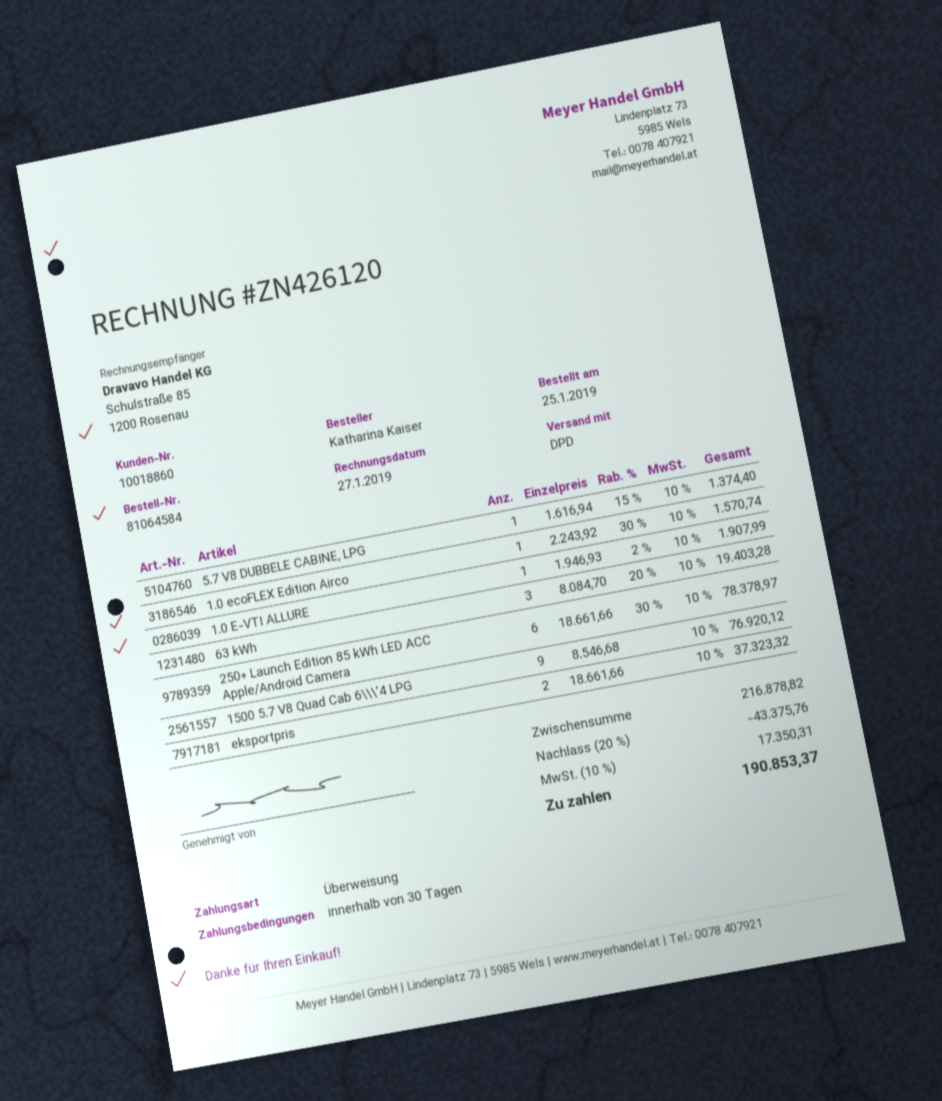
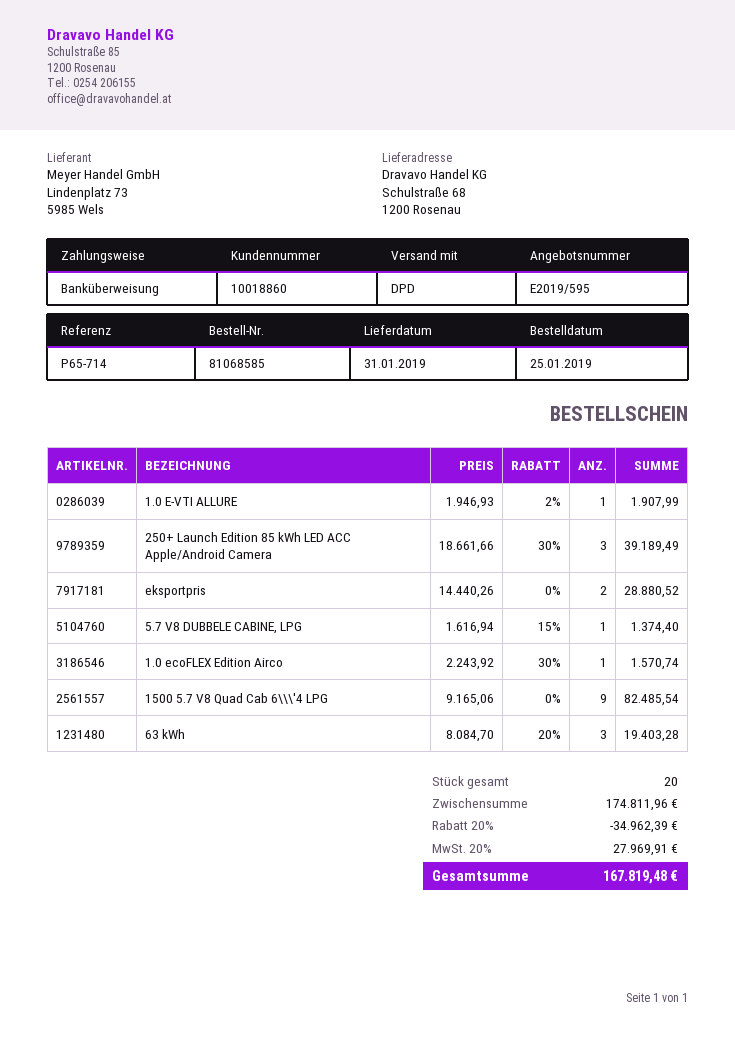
order number: 81064584 -> 81068585
250+ Launch Edition 85 kWh LED ACC Apple/Android Camera: 6 x 18661.66 - 30% = 78378.97 -> 3 x 18661.66 - 30% = 39189.49
1500 5.7 V8 Quad Cab 6\\\'4 LPG: 9 x 8546.68 = 76920.12 -> 9 x 9165.06 = 82485.54
eksportpris: 2 x 18661.66 = 37323.32 -> 2 x 14440.26 = 28880.52
subtotal: 216878.82 -> 174811.96
discount: 20% = 43375.76 -> 20% = 34962.39
tax: 10% = 17350.31 -> 20% = 27969.91
total: 190853.37 -> 167819.48

